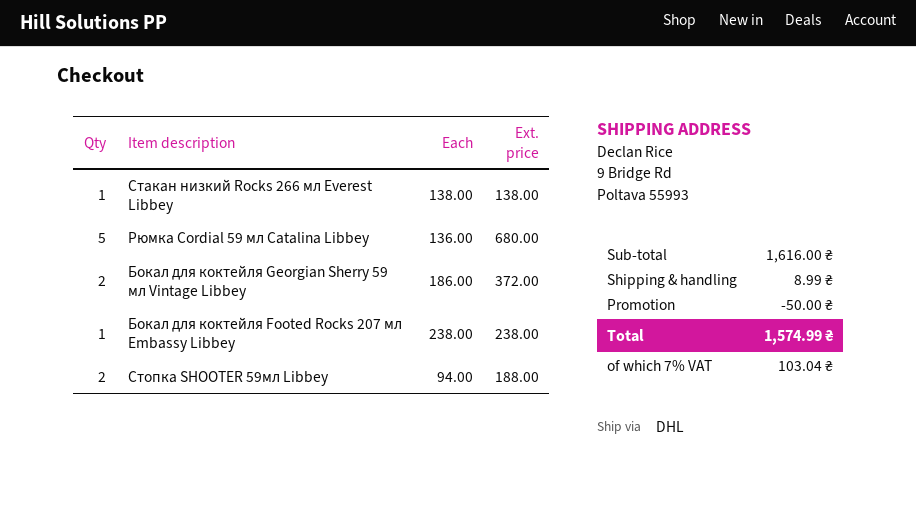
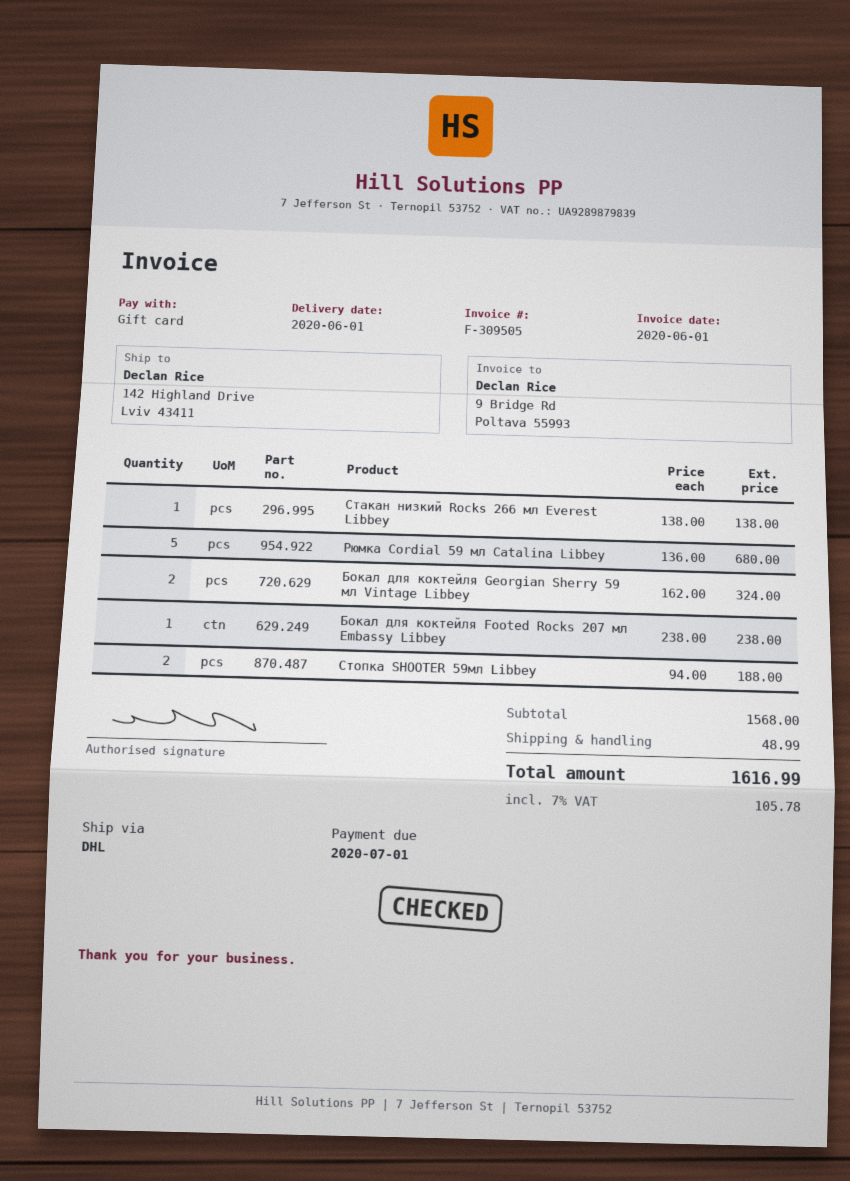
ship to: 9 Bridge Rd, Poltava 55993 -> 142 Highland Drive, Lviv 43411
Бокал для коктейля Georgian Sherry 59 мл Vintage Libbey: 2 x 186.00 = 372.00 -> 2 x 162.00 = 324.00
subtotal: 1616.00 -> 1568.00
discount: 50.00 -> none
shipping: 8.99 -> 48.99
tax: 7% = 103.04 -> 7% = 105.78
total: 1574.99 -> 1616.99

